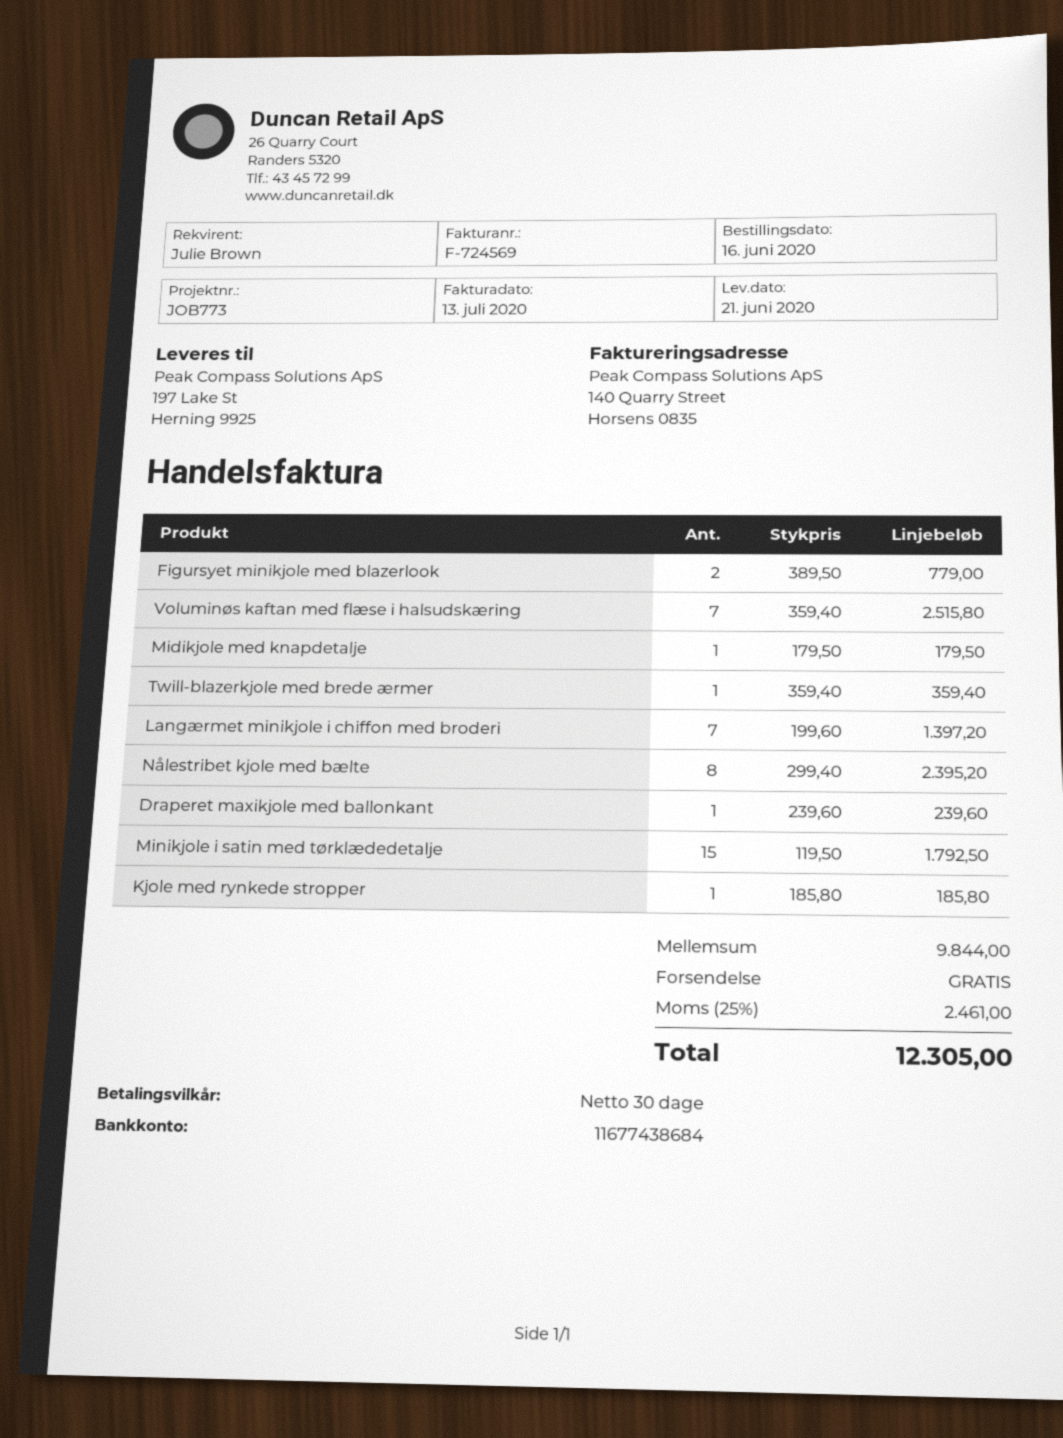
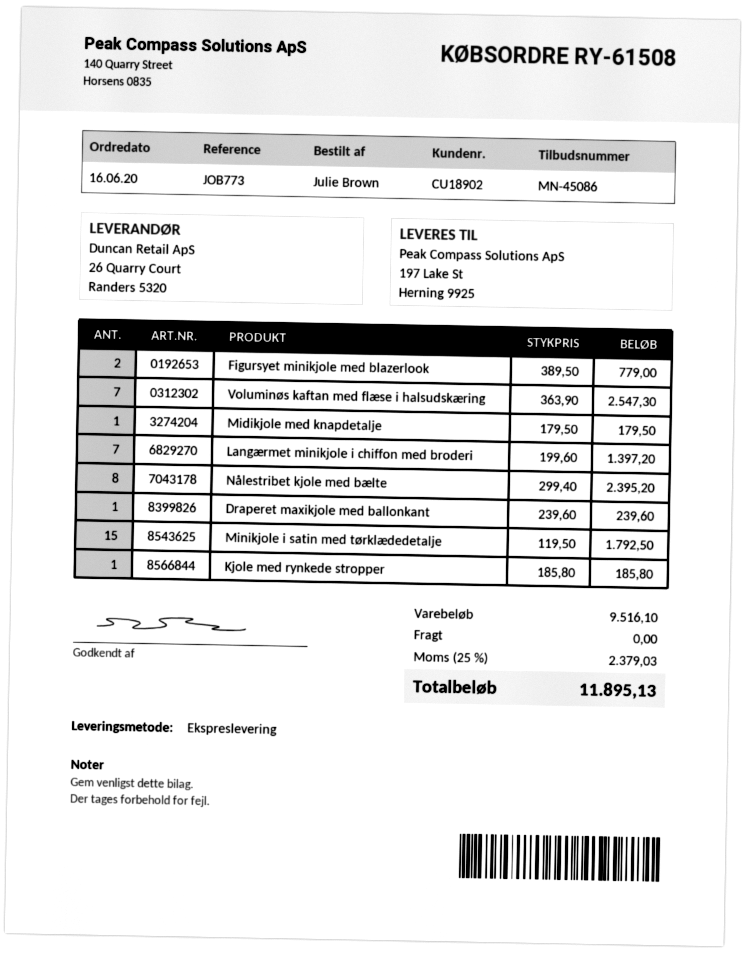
Voluminøs kaftan med flæse i halsudskæring: 7 x 359.40 = 2515.80 -> 7 x 363.90 = 2547.30
Twill-blazerkjole med brede ærmer: 1 x 359.40 = 359.40 -> none
subtotal: 9844.00 -> 9516.10
tax: 25% = 2461.00 -> 25% = 2379.03
total: 12305.00 -> 11895.13

